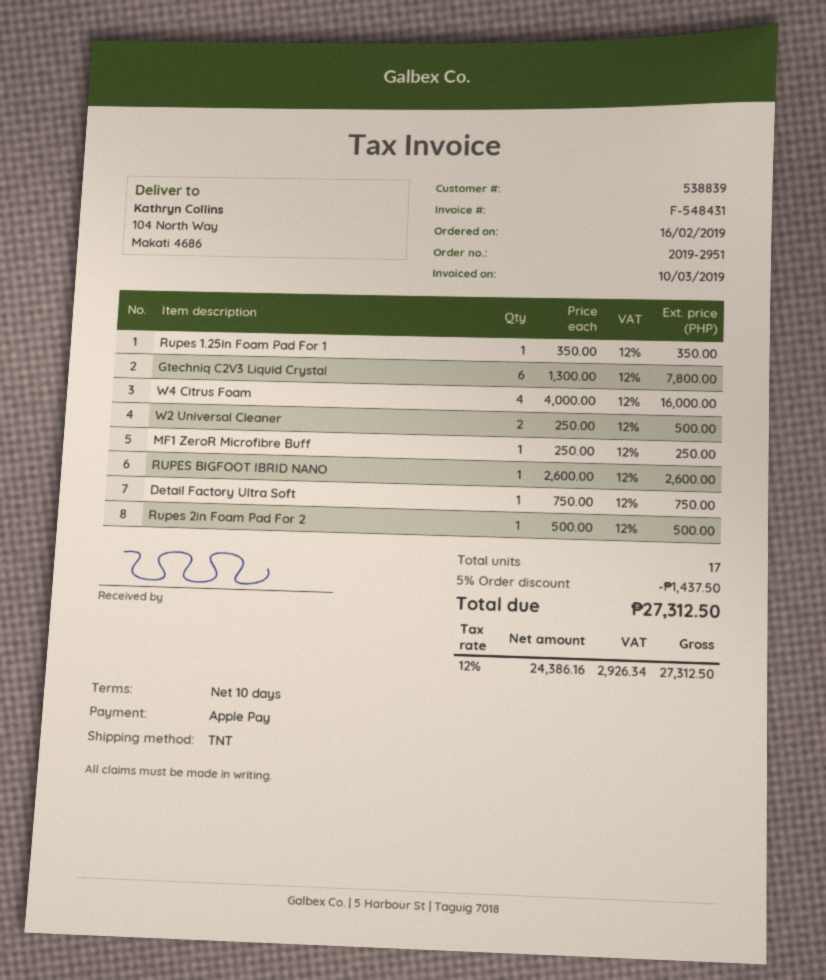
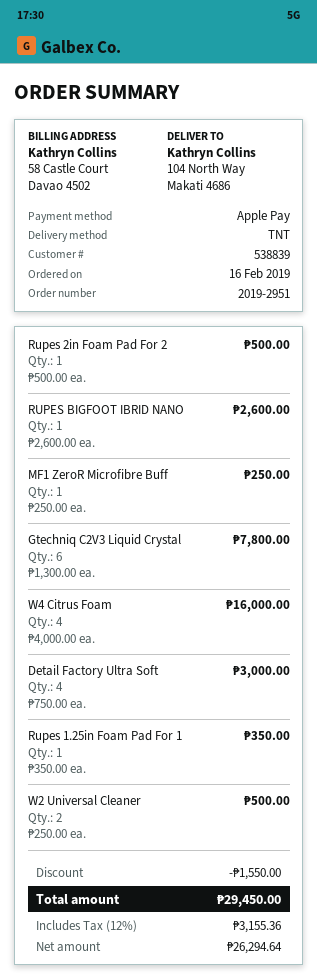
Detail Factory Ultra Soft: 1 x 750.00 = 750.00 -> 4 x 750.00 = 3000.00
discount: 1437.50 -> 1550.00
net: 24386.16 -> 26294.64
tax: 12% = 2926.34 -> 12% = 3155.36
total: 27312.50 -> 29450.00

